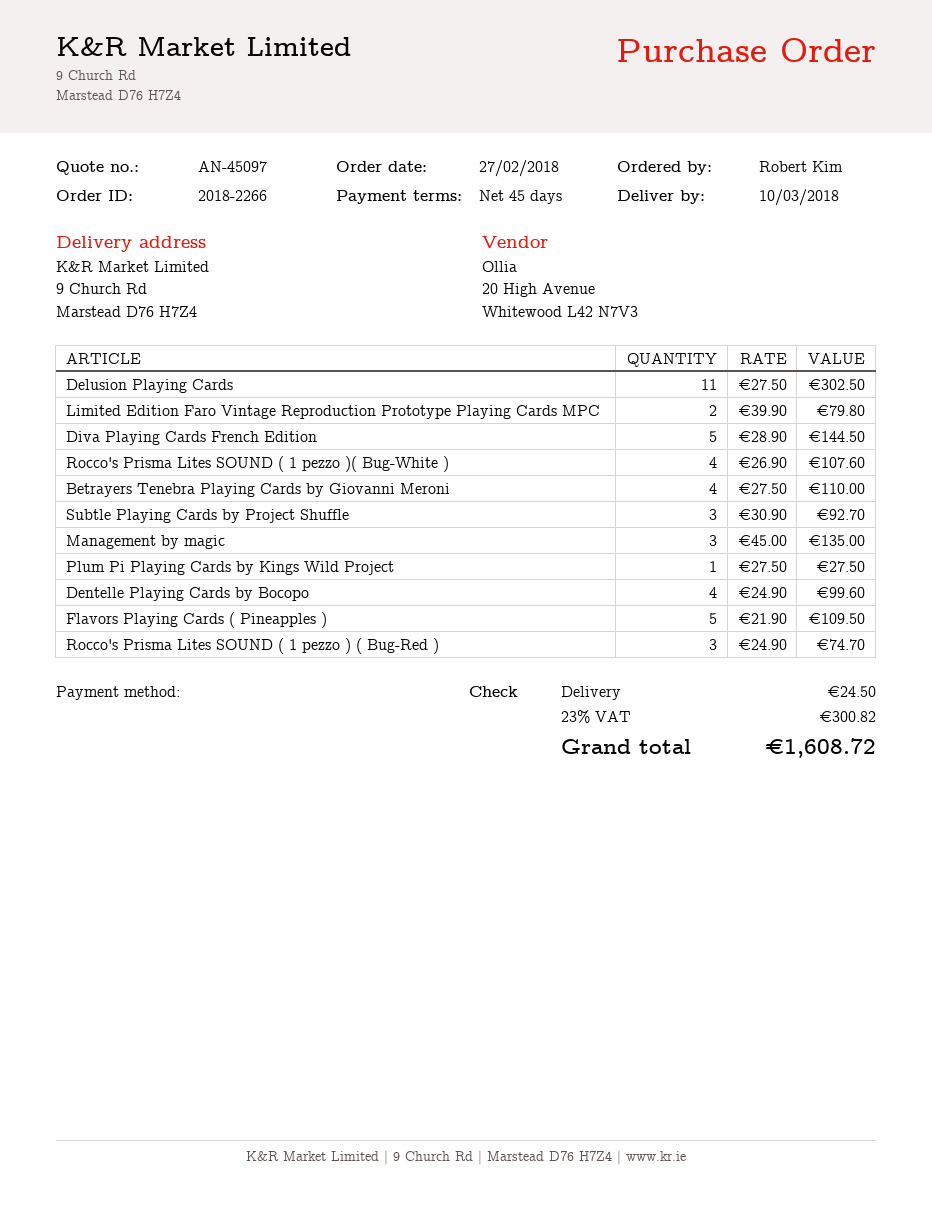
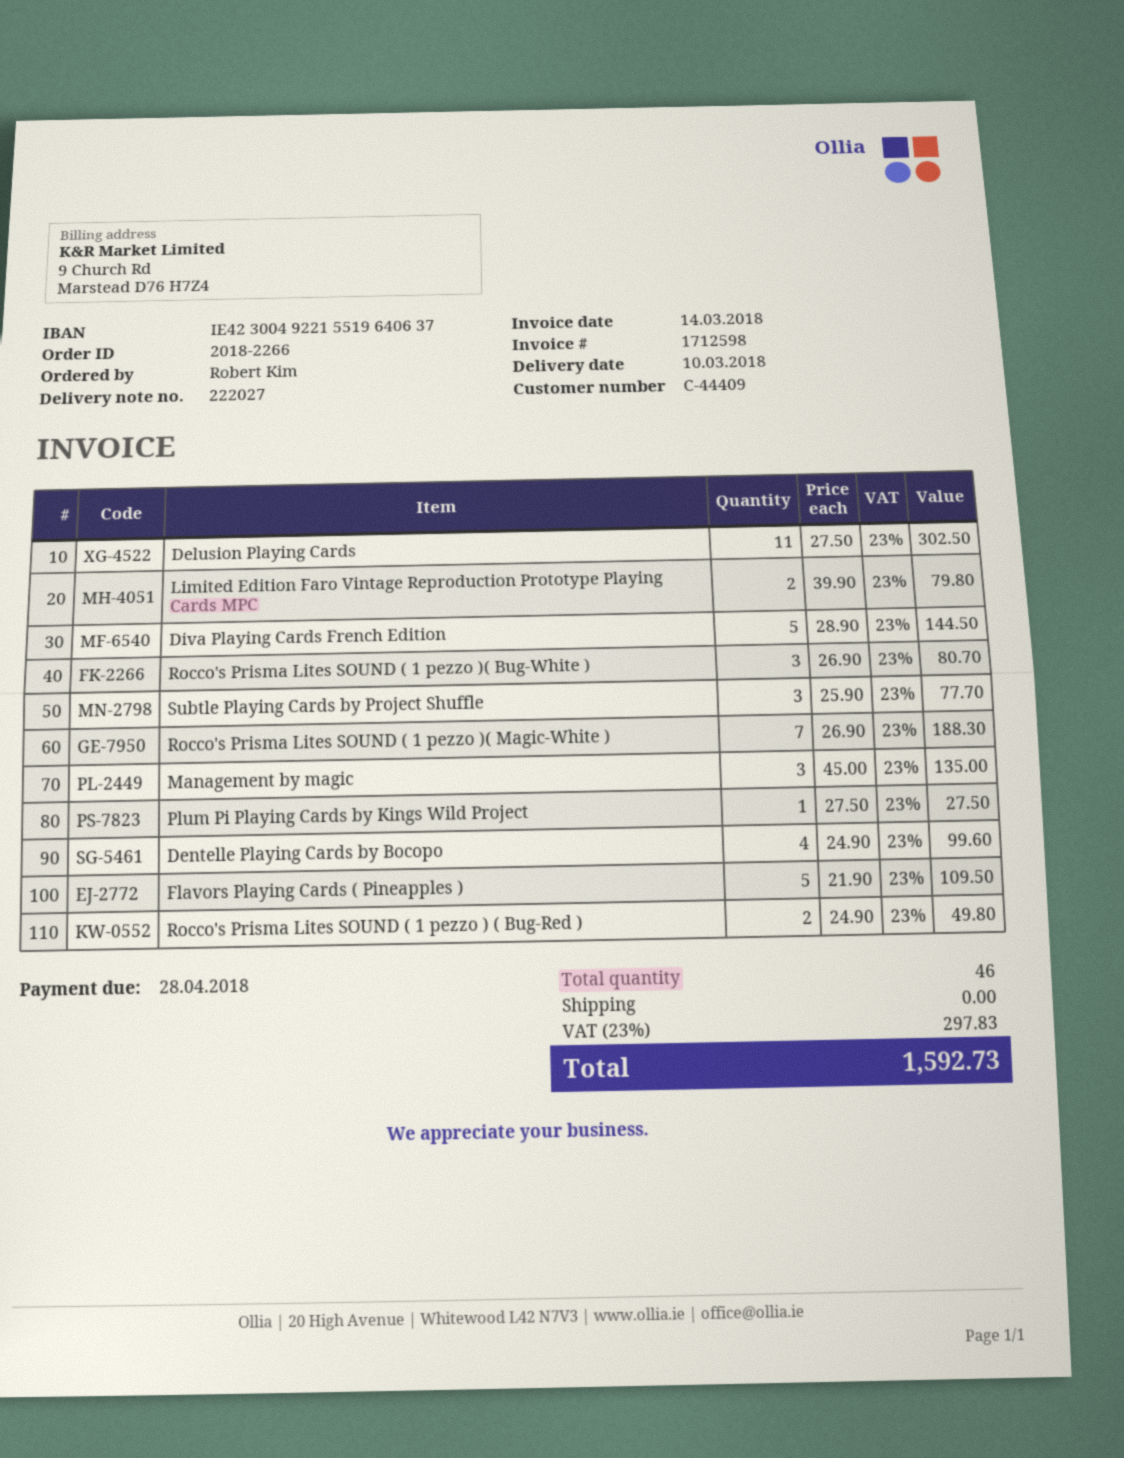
Rocco's Prisma Lites SOUND ( 1 pezzo )( Bug-White ): 4 x 26.90 = 107.60 -> 3 x 26.90 = 80.70
Betrayers Tenebra Playing Cards by Giovanni Meroni: 4 x 27.50 = 110.00 -> none
Subtle Playing Cards by Project Shuffle: 3 x 30.90 = 92.70 -> 3 x 25.90 = 77.70
Rocco's Prisma Lites SOUND ( 1 pezzo ) ( Bug-Red ): 3 x 24.90 = 74.70 -> 2 x 24.90 = 49.80
Rocco's Prisma Lites SOUND ( 1 pezzo )( Magic-White ): none -> 7 x 26.90 = 188.30
shipping: 24.50 -> 0.00
tax: 23% = 300.82 -> 23% = 297.83
total: 1608.72 -> 1592.73

